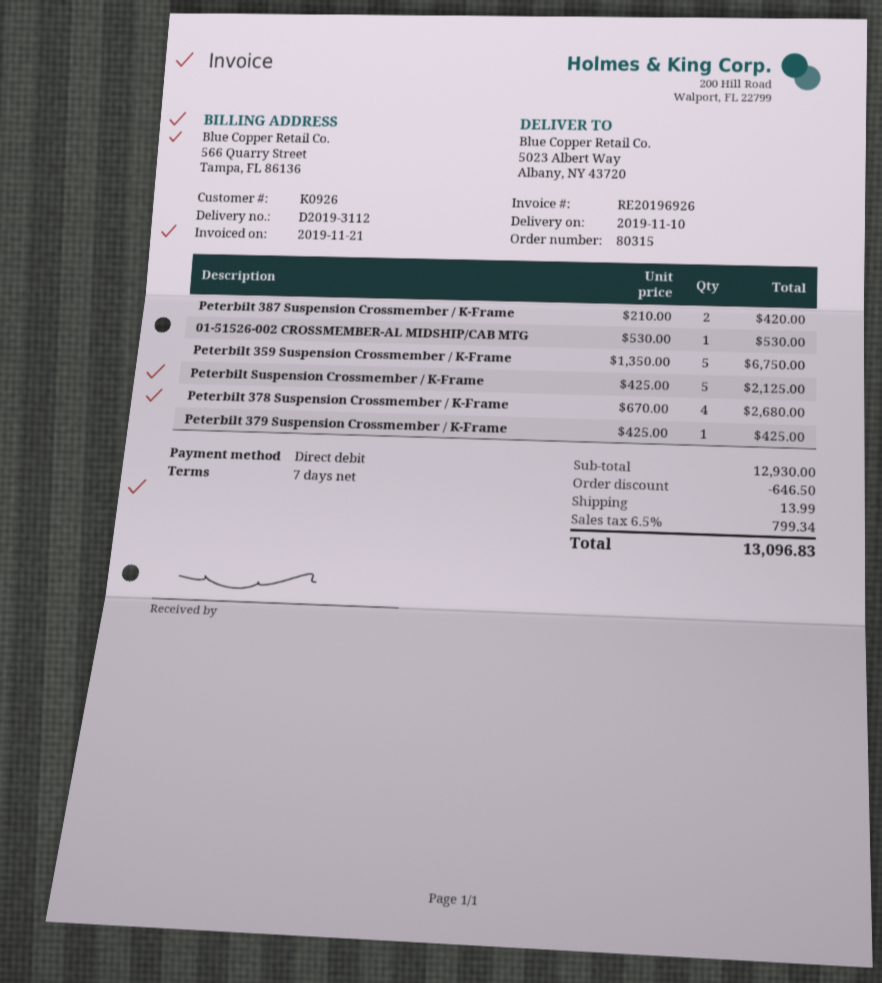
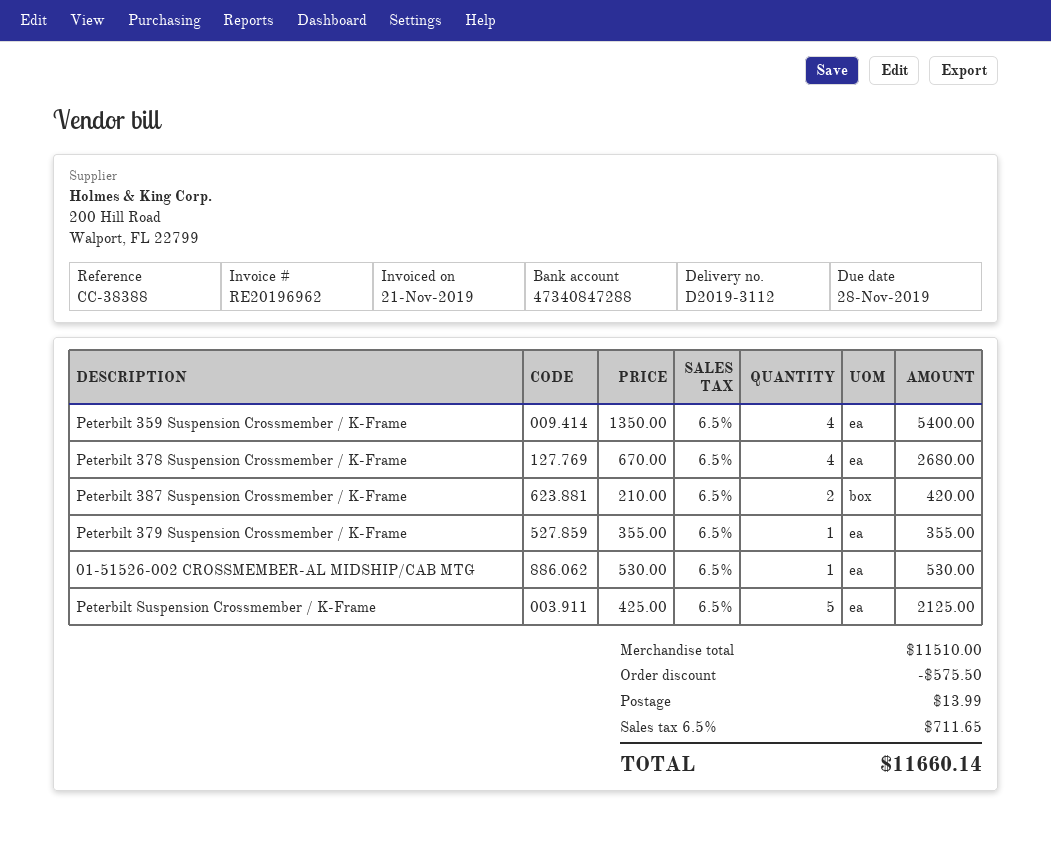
invoice number: RE20196926 -> RE20196962
Peterbilt 359 Suspension Crossmember / K-Frame: 5 x 1350.00 = 6750.00 -> 4 x 1350.00 = 5400.00
Peterbilt 379 Suspension Crossmember / K-Frame: 1 x 425.00 = 425.00 -> 1 x 355.00 = 355.00
subtotal: 12930.00 -> 11510.00
discount: 646.50 -> 575.50
tax: 6.5% = 799.34 -> 6.5% = 711.65
total: 13096.83 -> 11660.14

